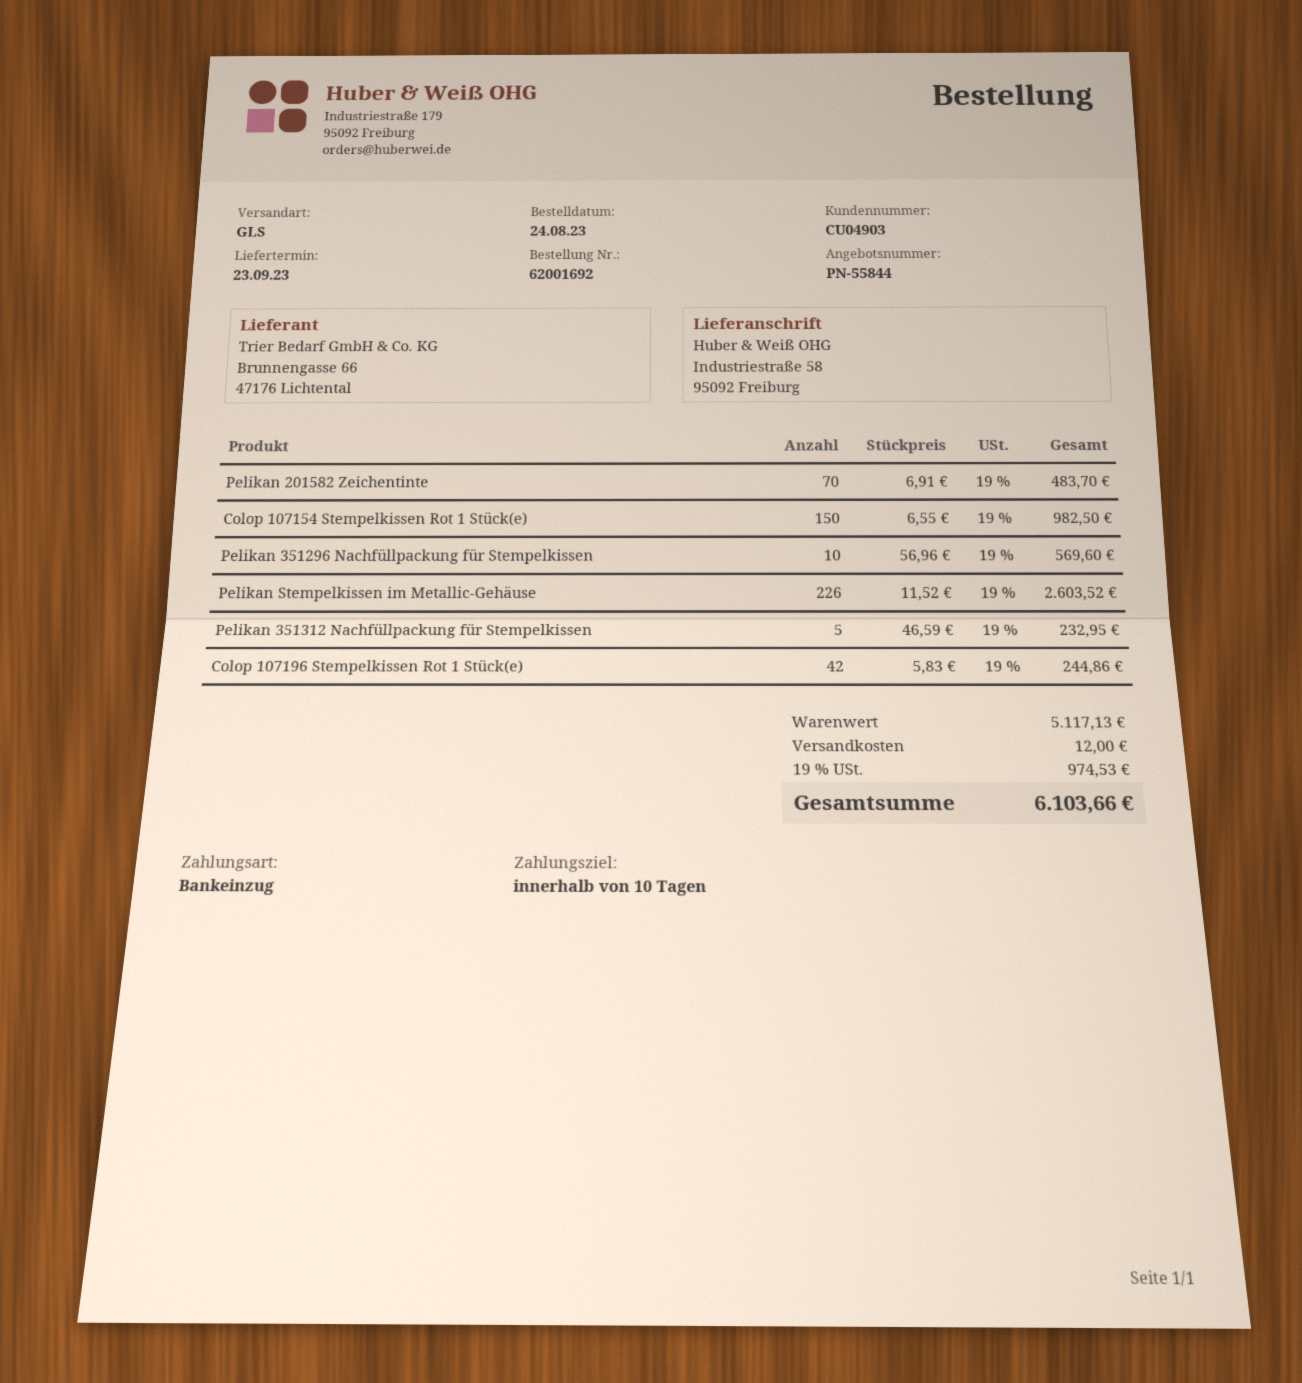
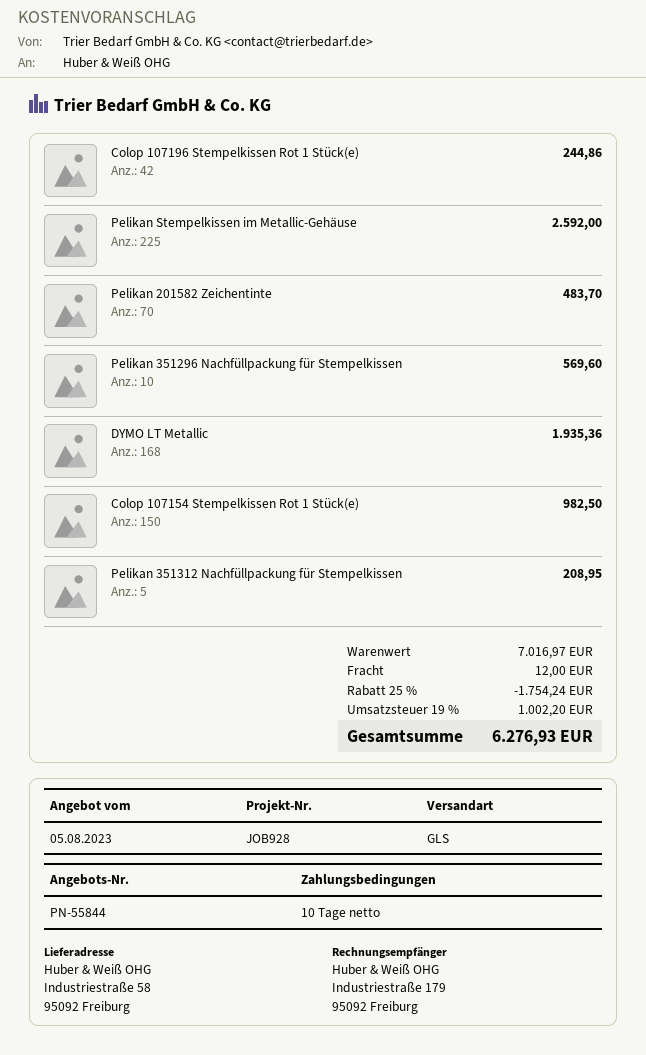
Pelikan Stempelkissen im Metallic-Gehäuse: 226 for 2603.52 -> 225 for 2592.00
Pelikan 351312 Nachfüllpackung für Stempelkissen: 5 for 232.95 -> 5 for 208.95
DYMO LT Metallic: none -> 168 for 1935.36
subtotal: 5117.13 -> 7016.97
discount: none -> 25% = 1754.24
tax: 19% = 974.53 -> 19% = 1002.20
total: 6103.66 -> 6276.93

